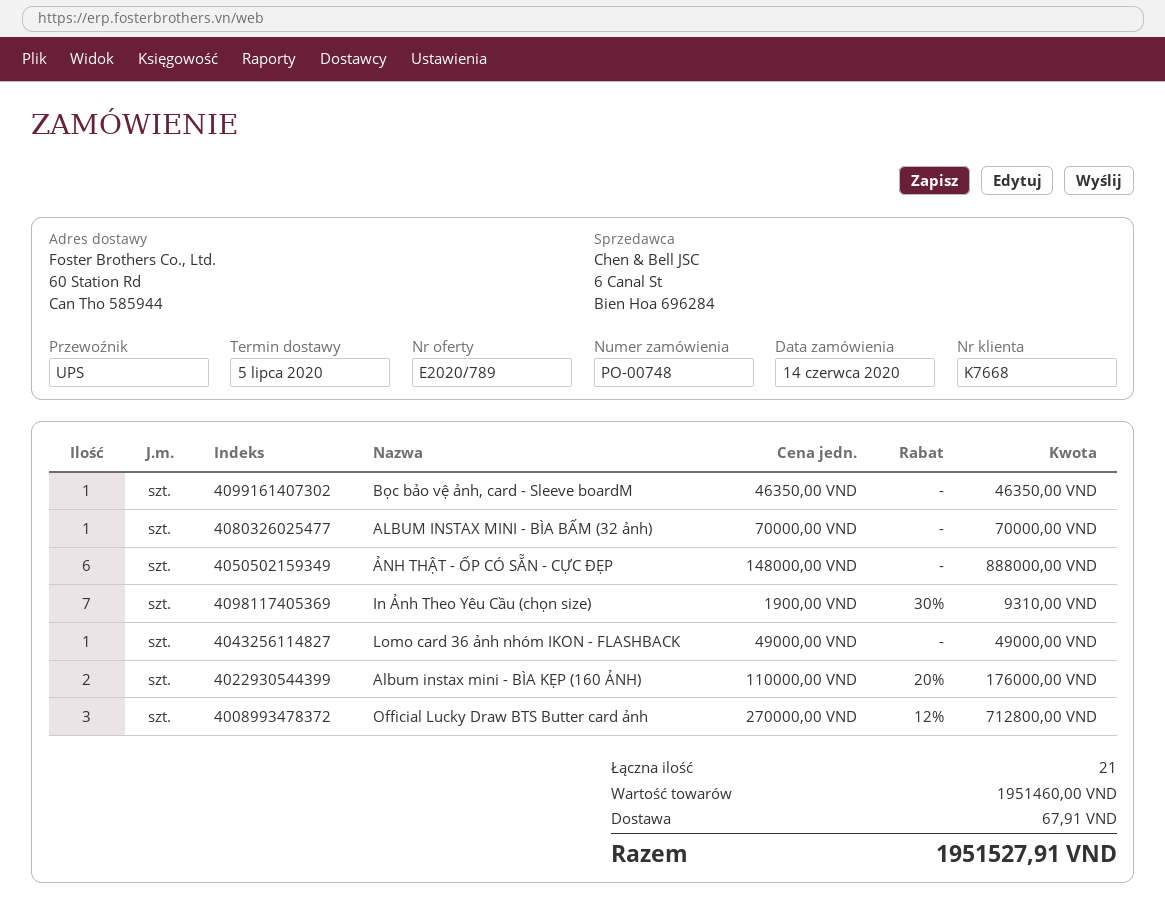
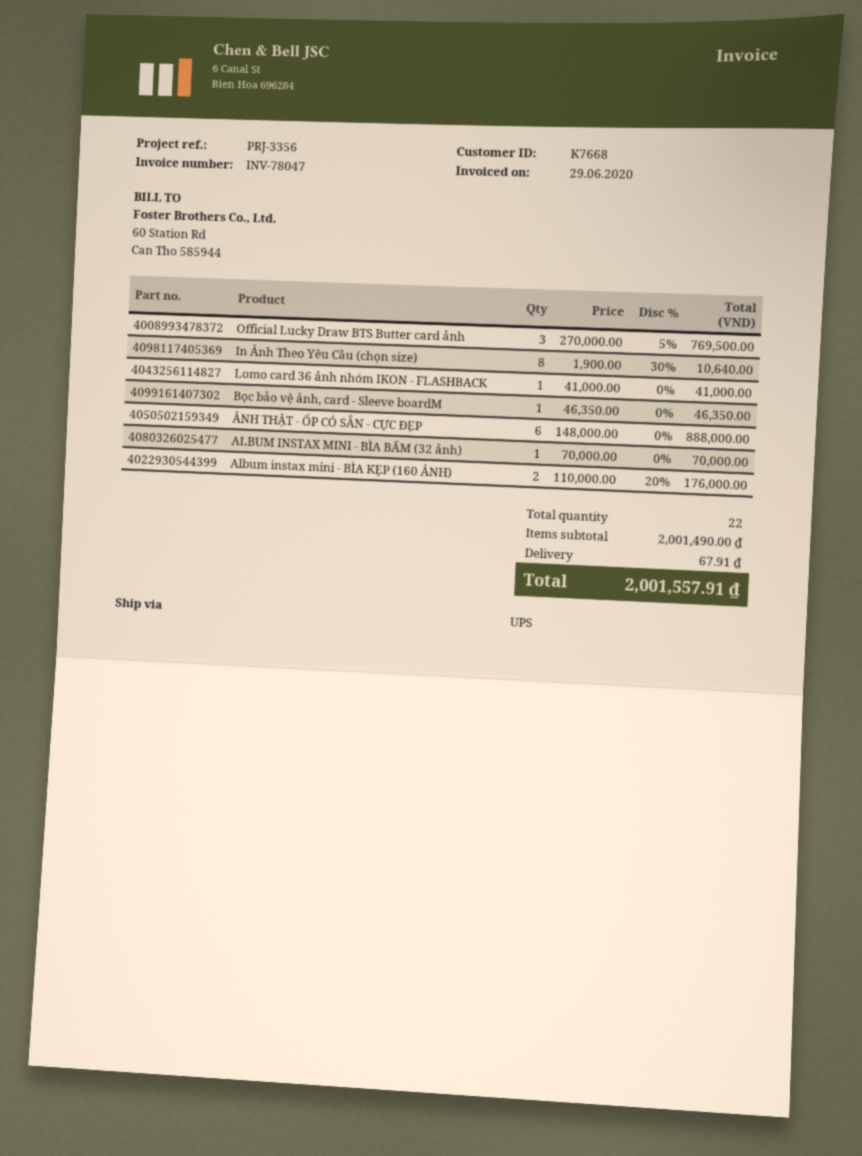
In Ảnh Theo Yêu Cầu (chọn size): 7 x 1900.00 - 30% = 9310.00 -> 8 x 1900.00 - 30% = 10640.00
Lomo card 36 ảnh nhóm IKON - FLASHBACK: 1 x 49000.00 = 49000.00 -> 1 x 41000.00 = 41000.00
Official Lucky Draw BTS Butter card ảnh: 3 x 270000.00 - 12% = 712800.00 -> 3 x 270000.00 - 5% = 769500.00
total quantity: 21 -> 22
subtotal: 1951460.00 -> 2001490.00
total: 1951527.91 -> 2001557.91

